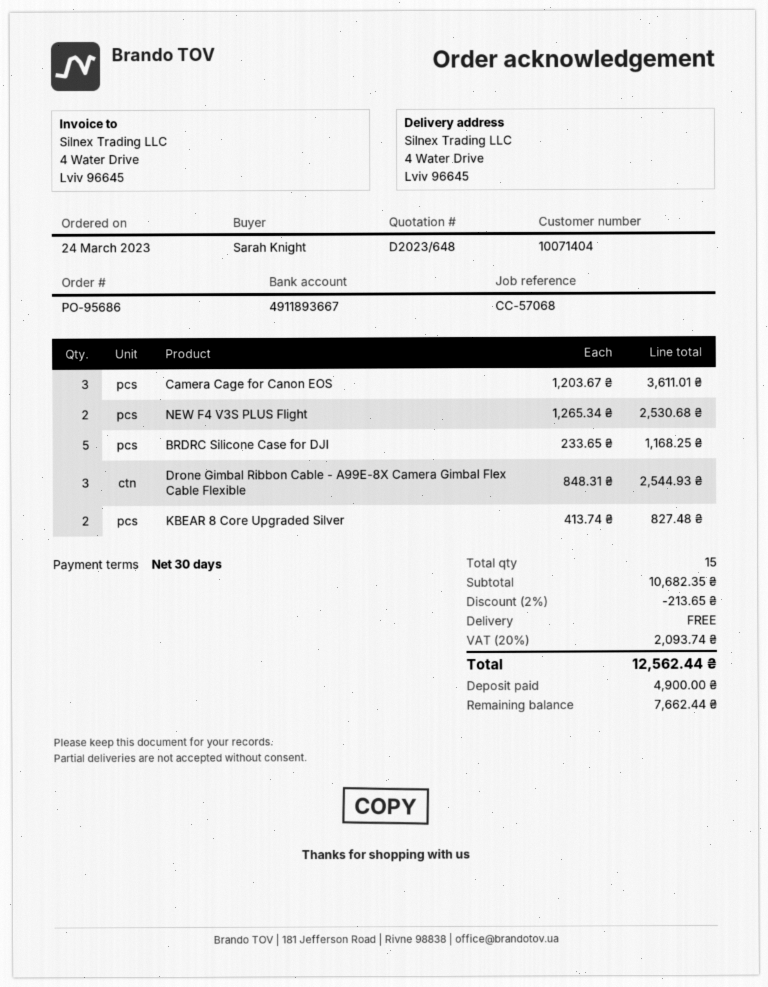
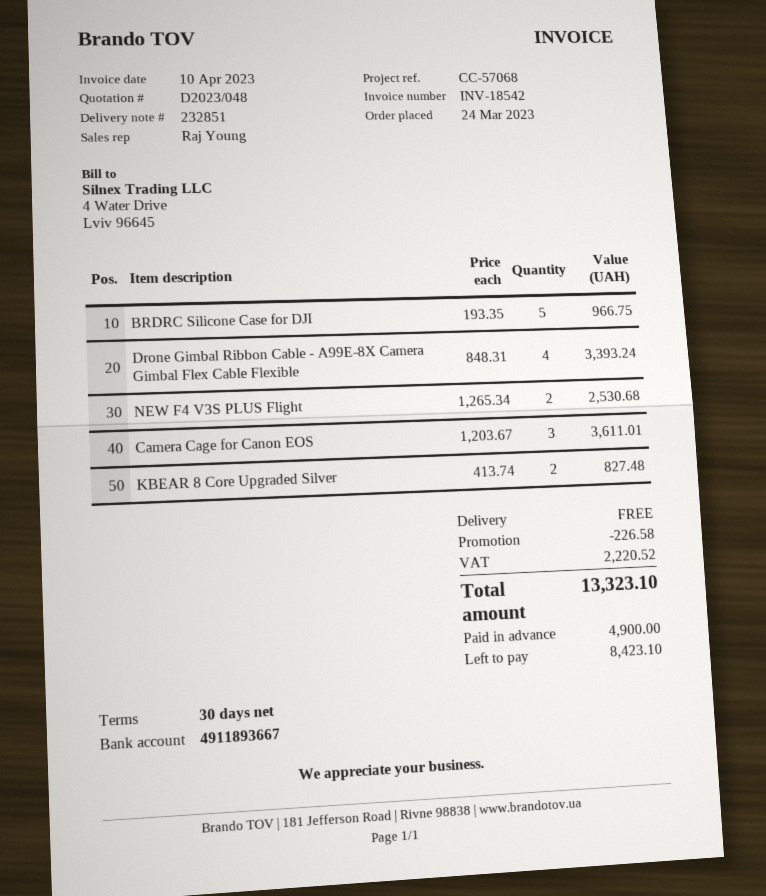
quote number: D2023/648 -> D2023/048
BRDRC Silicone Case for DJI: 5 x 233.65 = 1168.25 -> 5 x 193.35 = 966.75
Drone Gimbal Ribbon Cable - A99E-8X Camera Gimbal Flex Cable Flexible: 3 x 848.31 = 2544.93 -> 4 x 848.31 = 3393.24
discount: 213.65 -> 226.58
tax: 2093.74 -> 2220.52
total: 12562.44 -> 13323.10
balance: 7662.44 -> 8423.10

